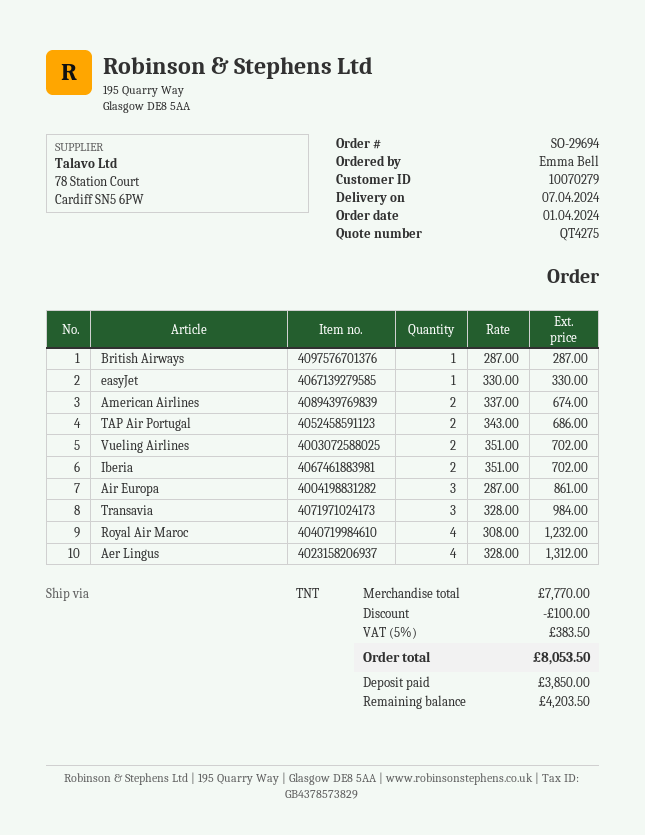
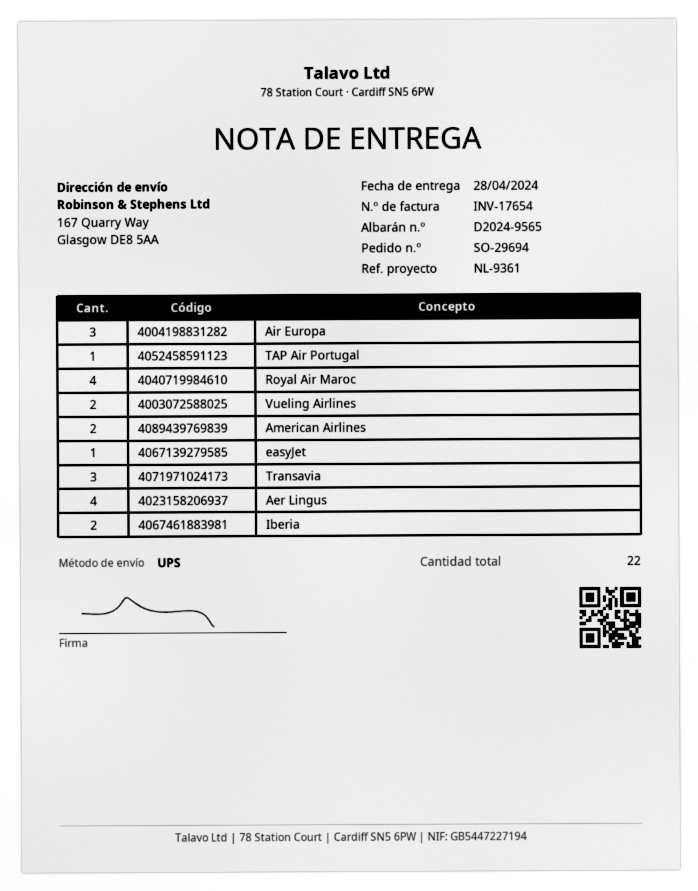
delivery date: 2024-04-07 -> 2024-04-28
shipping method: TNT -> UPS
British Airways: 1 -> none
TAP Air Portugal: 2 -> 1

